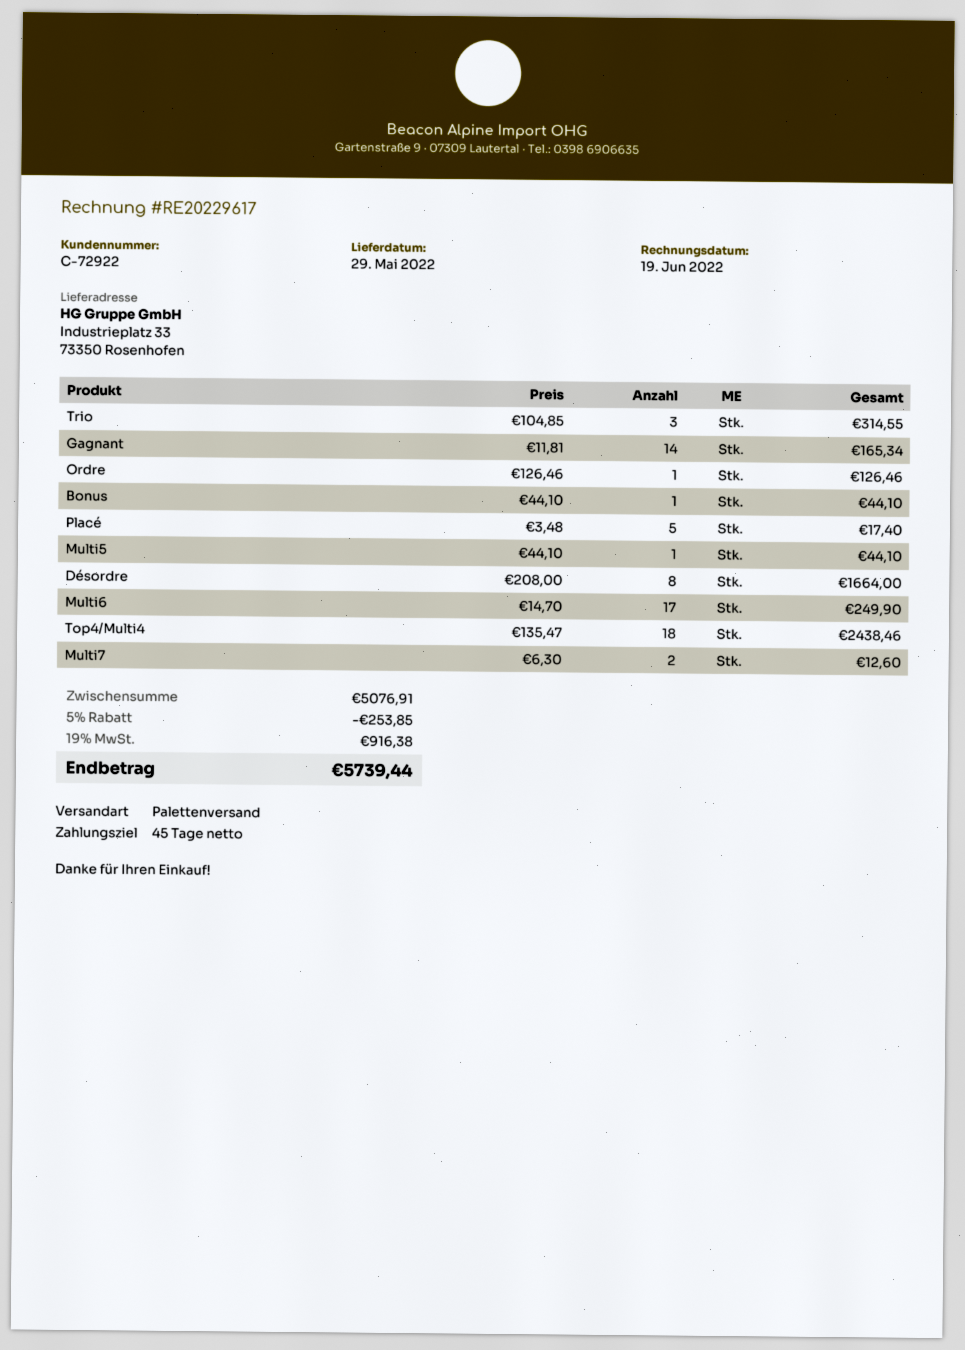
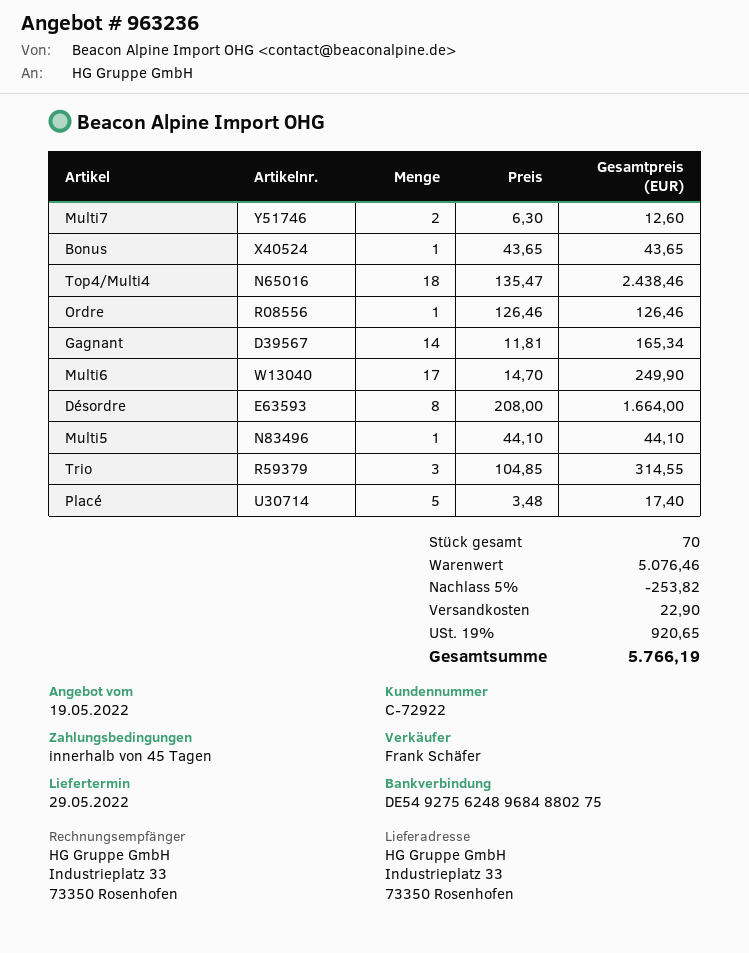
Bonus: 1 x 44.10 = 44.10 -> 1 x 43.65 = 43.65
subtotal: 5076.91 -> 5076.46
discount: 5% = 253.85 -> 5% = 253.82
shipping: none -> 22.90
tax: 19% = 916.38 -> 19% = 920.65
total: 5739.44 -> 5766.19

